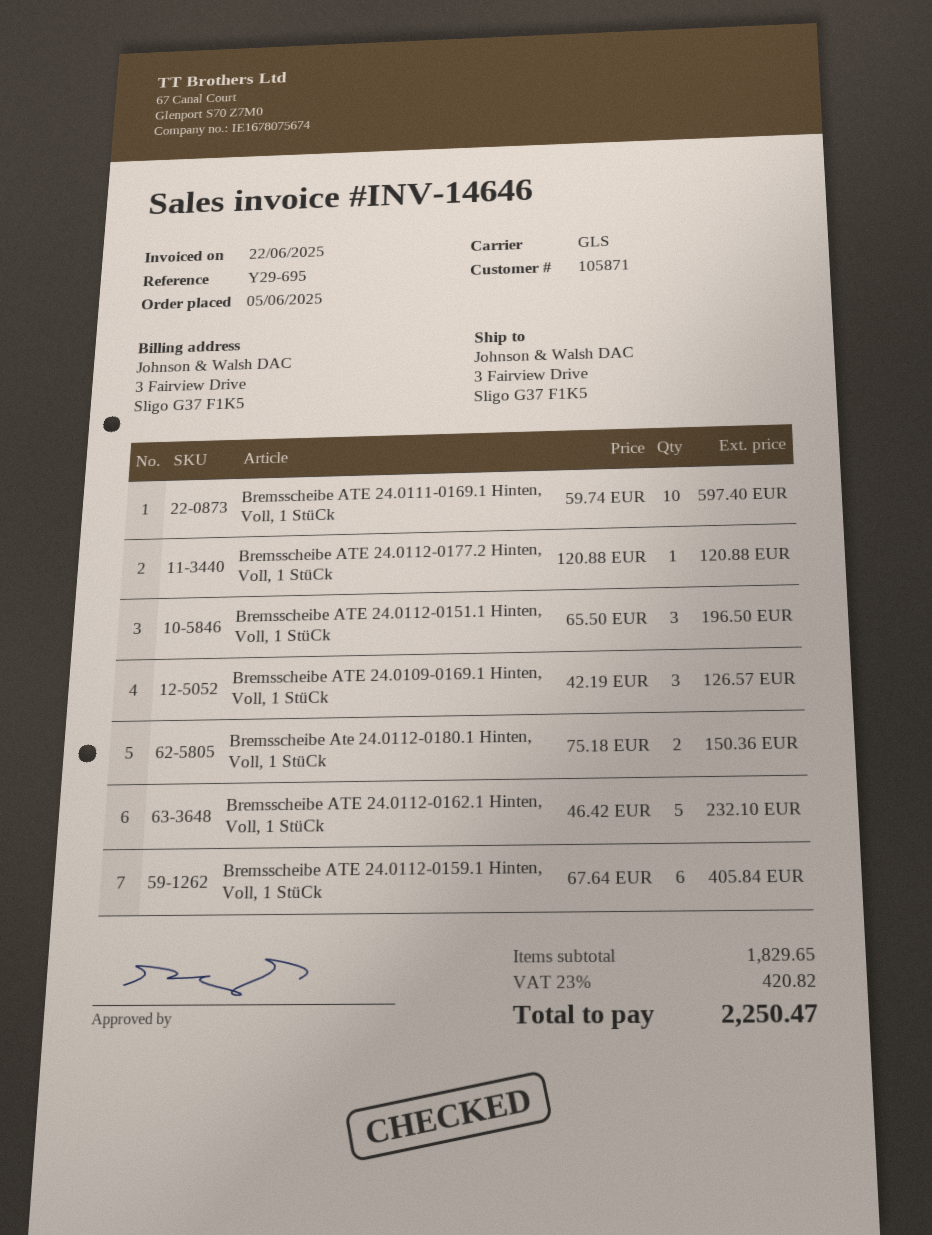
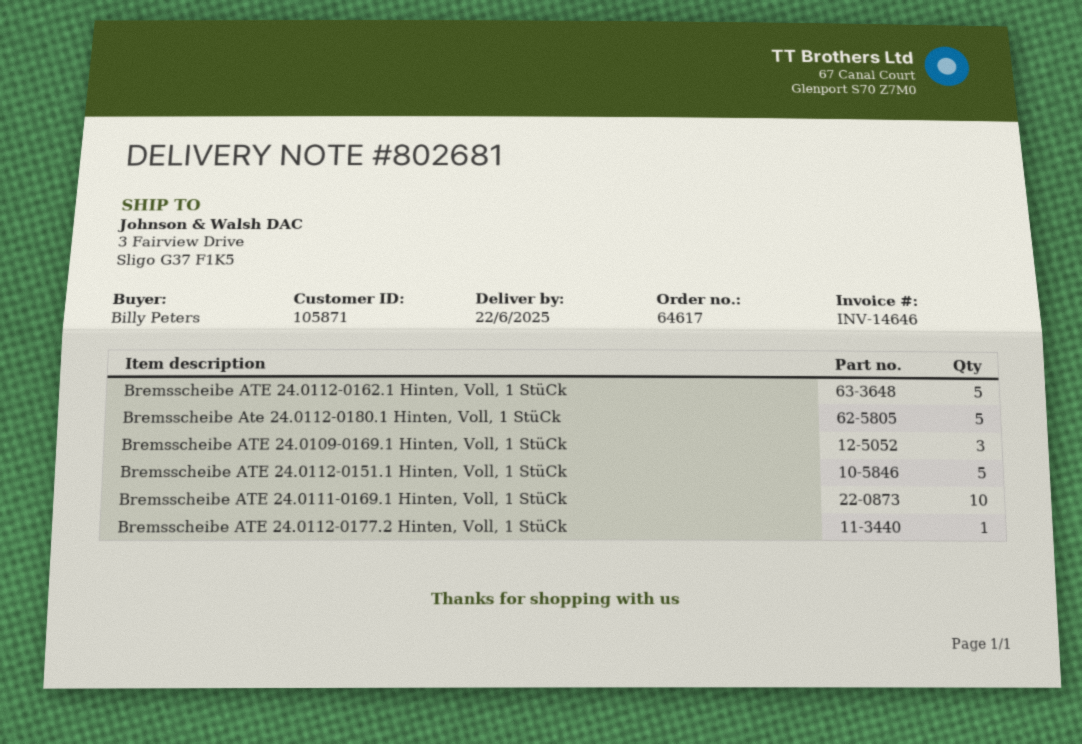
Bremsscheibe ATE 24.0112-0151.1 Hinten, Voll, 1 StüCk: 3 -> 5
Bremsscheibe Ate 24.0112-0180.1 Hinten, Voll, 1 StüCk: 2 -> 5
Bremsscheibe ATE 24.0112-0159.1 Hinten, Voll, 1 StüCk: 6 -> none

